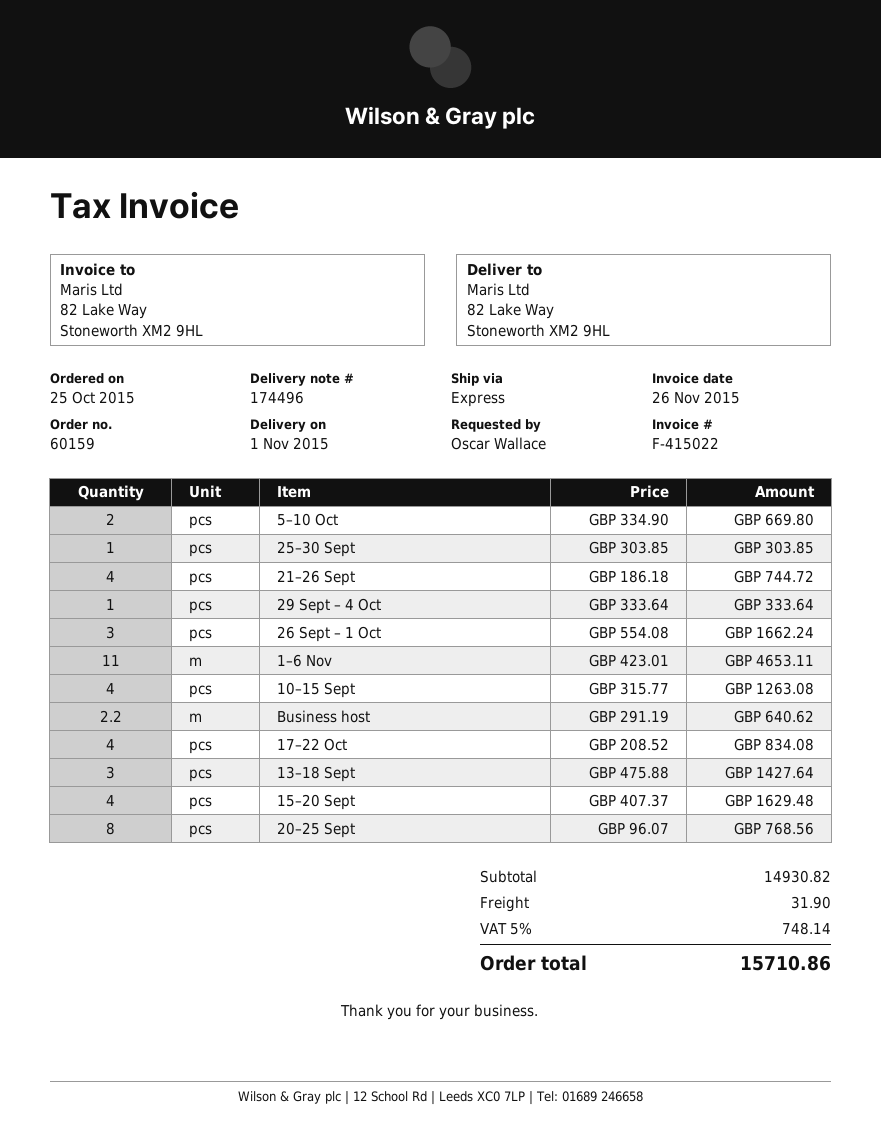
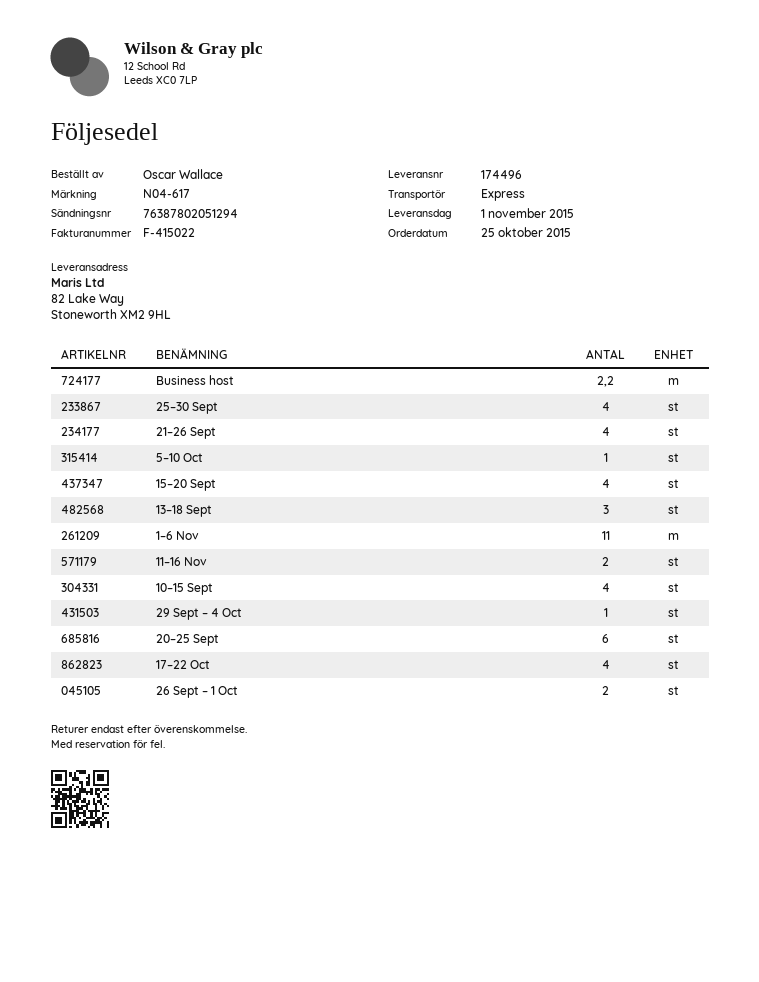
5–10 Oct: 2 -> 1
25–30 Sept: 1 -> 4
26 Sept – 1 Oct: 3 -> 2
20–25 Sept: 8 -> 6
11–16 Nov: none -> 2

